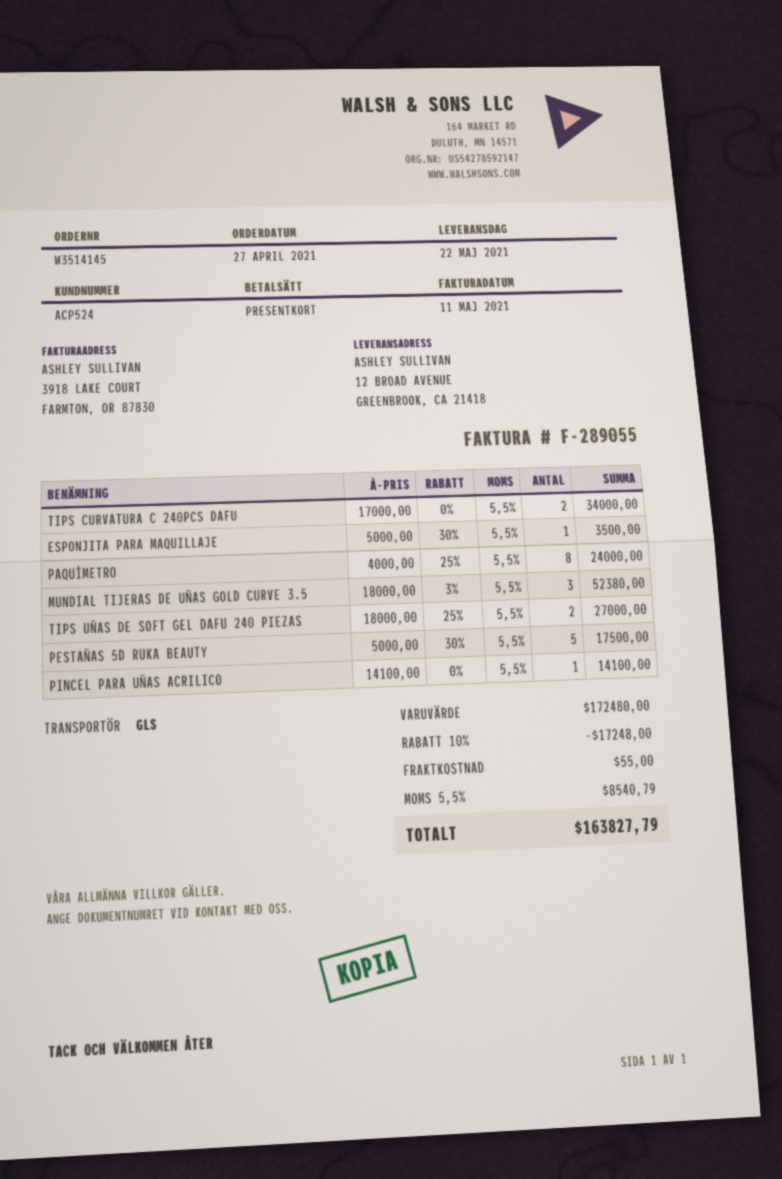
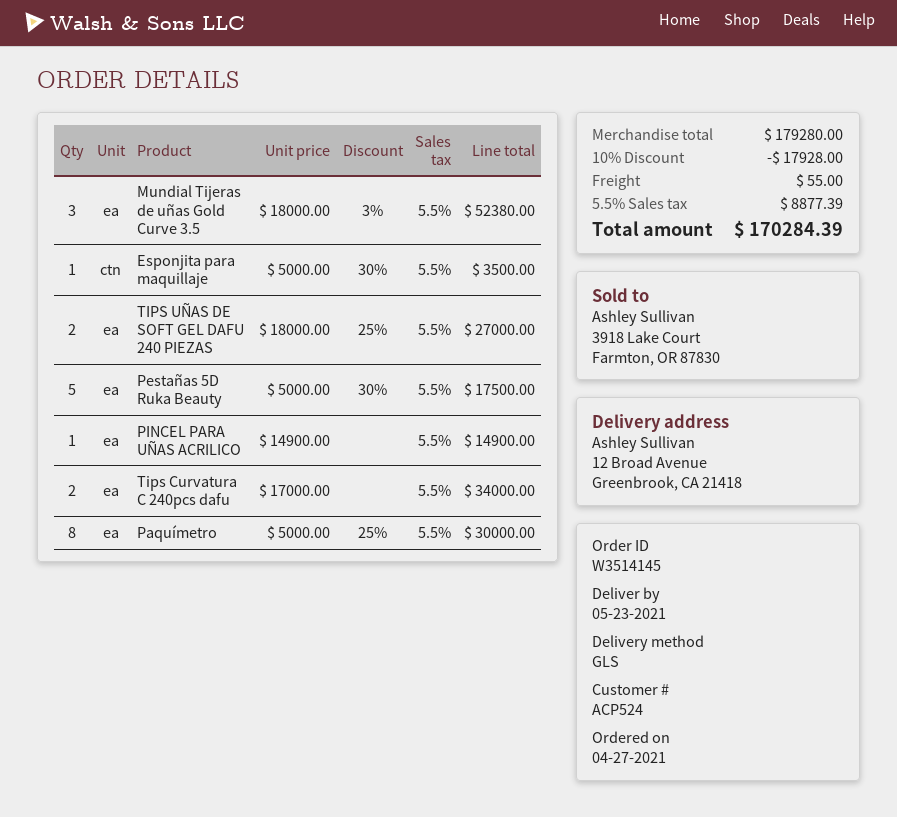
delivery date: 2021-05-22 -> 2021-05-23
PAQUÍMETRO: 8 x 4000.00 - 25% = 24000.00 -> 8 x 5000.00 - 25% = 30000.00
PINCEL PARA UÑAS ACRILICO: 1 x 14100.00 = 14100.00 -> 1 x 14900.00 = 14900.00
subtotal: 172480.00 -> 179280.00
discount: 10% = 17248.00 -> 10% = 17928.00
tax: 5.5% = 8540.79 -> 5.5% = 8877.39
total: 163827.79 -> 170284.39

